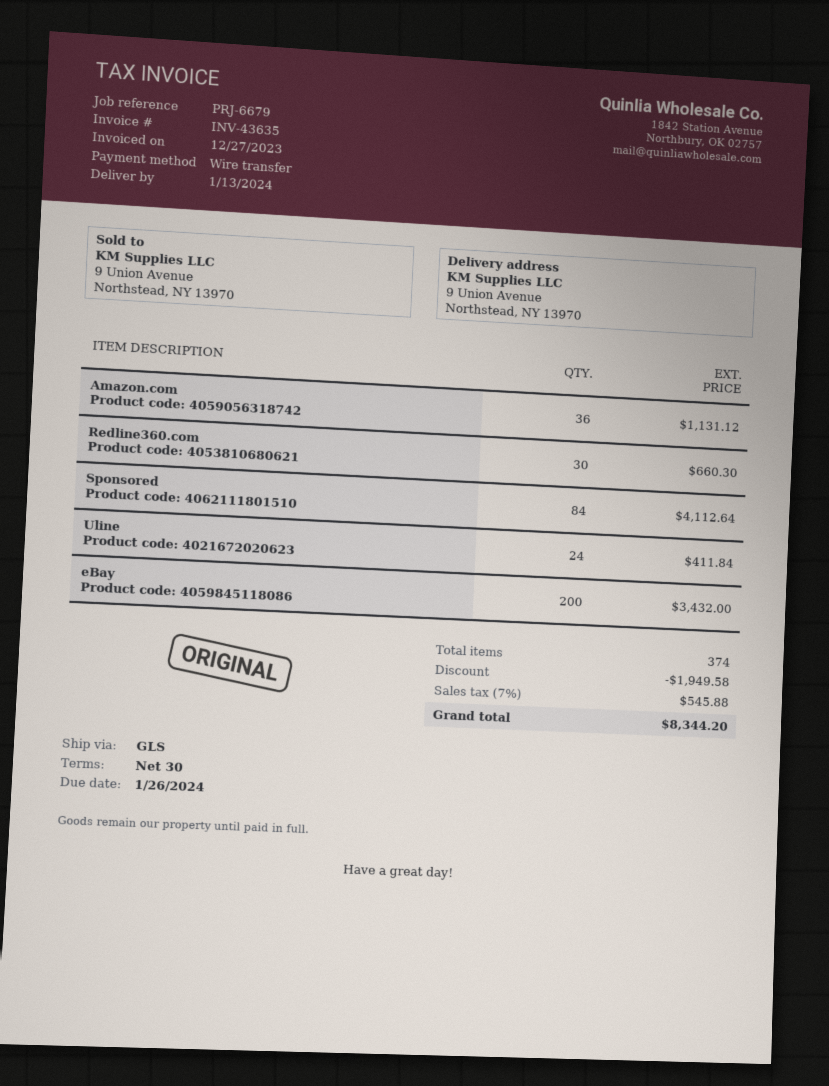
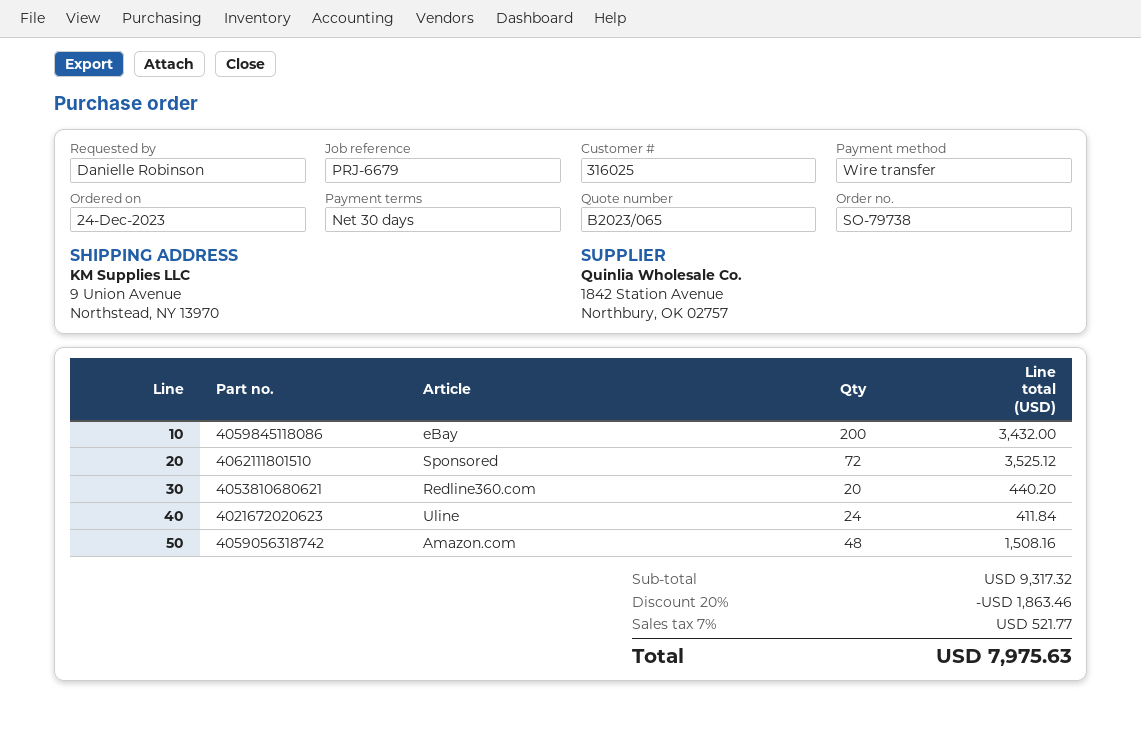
Amazon.com: 36 for 1131.12 -> 48 for 1508.16
Redline360.com: 30 for 660.30 -> 20 for 440.20
Sponsored: 84 for 4112.64 -> 72 for 3525.12
discount: 1949.58 -> 1863.46
tax: 7% = 545.88 -> 7% = 521.77
total: 8344.20 -> 7975.63

